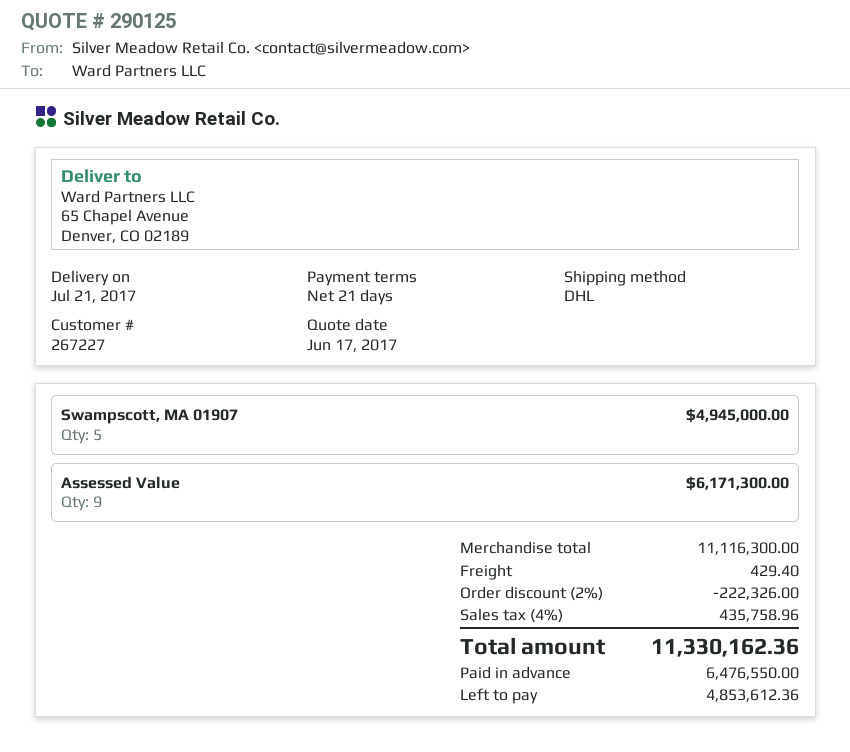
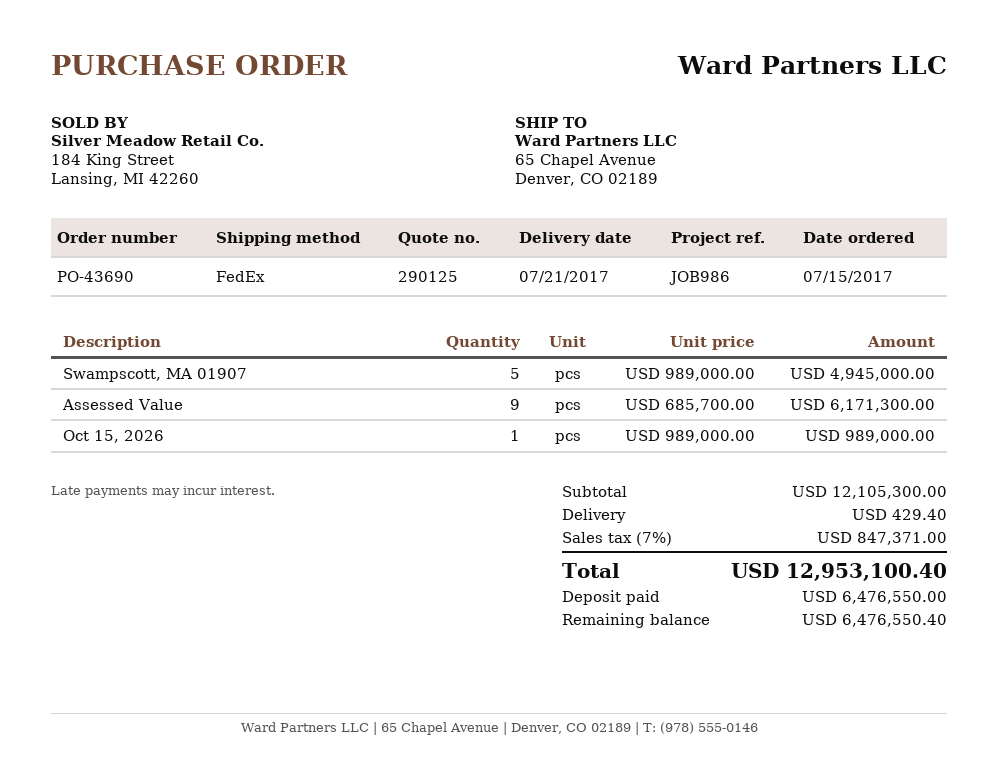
shipping method: DHL -> FedEx
Oct 15, 2026: none -> 1 for 989000.00
subtotal: 11116300.00 -> 12105300.00
discount: 2% = 222326.00 -> none
tax: 4% = 435758.96 -> 7% = 847371.00
total: 11330162.36 -> 12953100.40
balance: 4853612.36 -> 6476550.40

